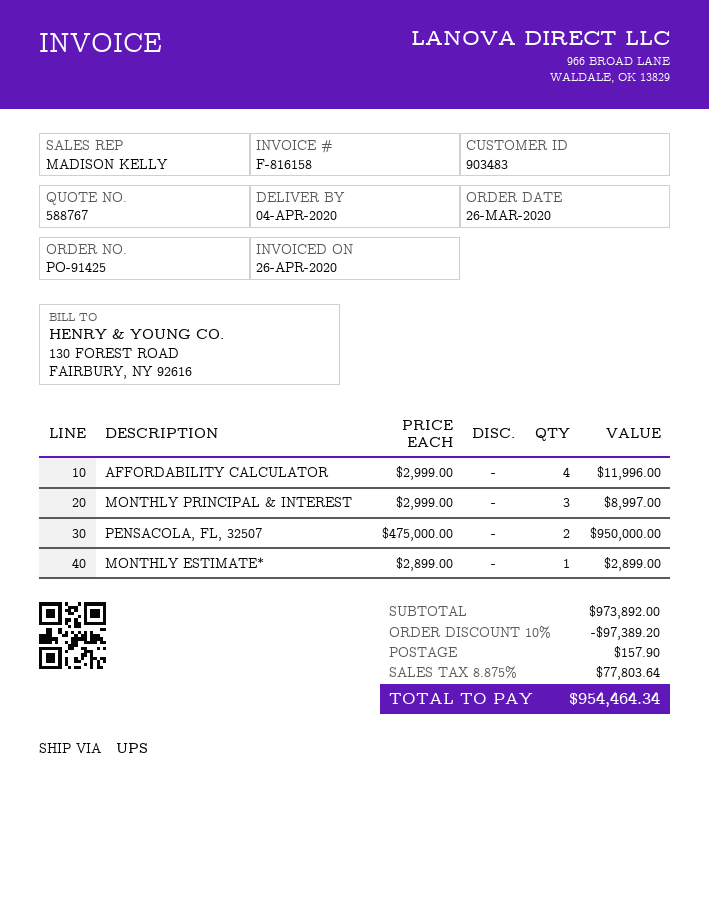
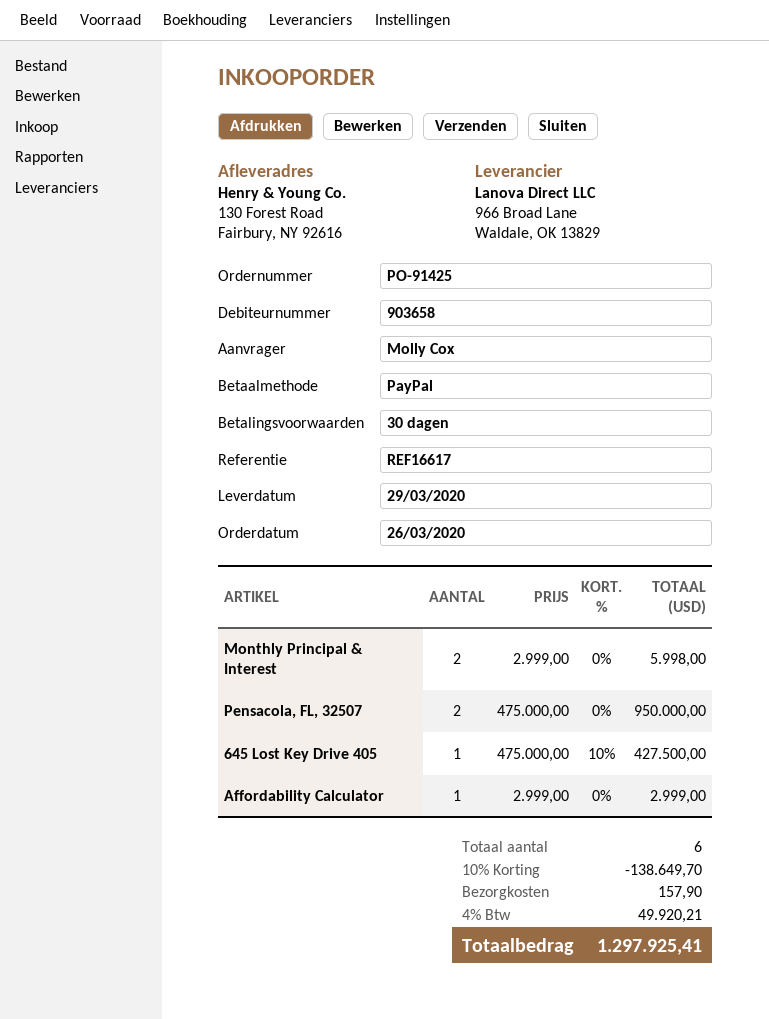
delivery date: 2020-04-04 -> 2020-03-29
customer number: 903483 -> 903658
AFFORDABILITY CALCULATOR: 4 x 2999.00 = 11996.00 -> 1 x 2999.00 = 2999.00
MONTHLY PRINCIPAL & INTEREST: 3 x 2999.00 = 8997.00 -> 2 x 2999.00 = 5998.00
MONTHLY ESTIMATE*: 1 x 2899.00 = 2899.00 -> none
645 Lost Key Drive 405: none -> 1 x 475000.00 - 10% = 427500.00
discount: 10% = 97389.20 -> 10% = 138649.70
tax: 8.875% = 77803.64 -> 4% = 49920.21
total: 954464.34 -> 1297925.41

